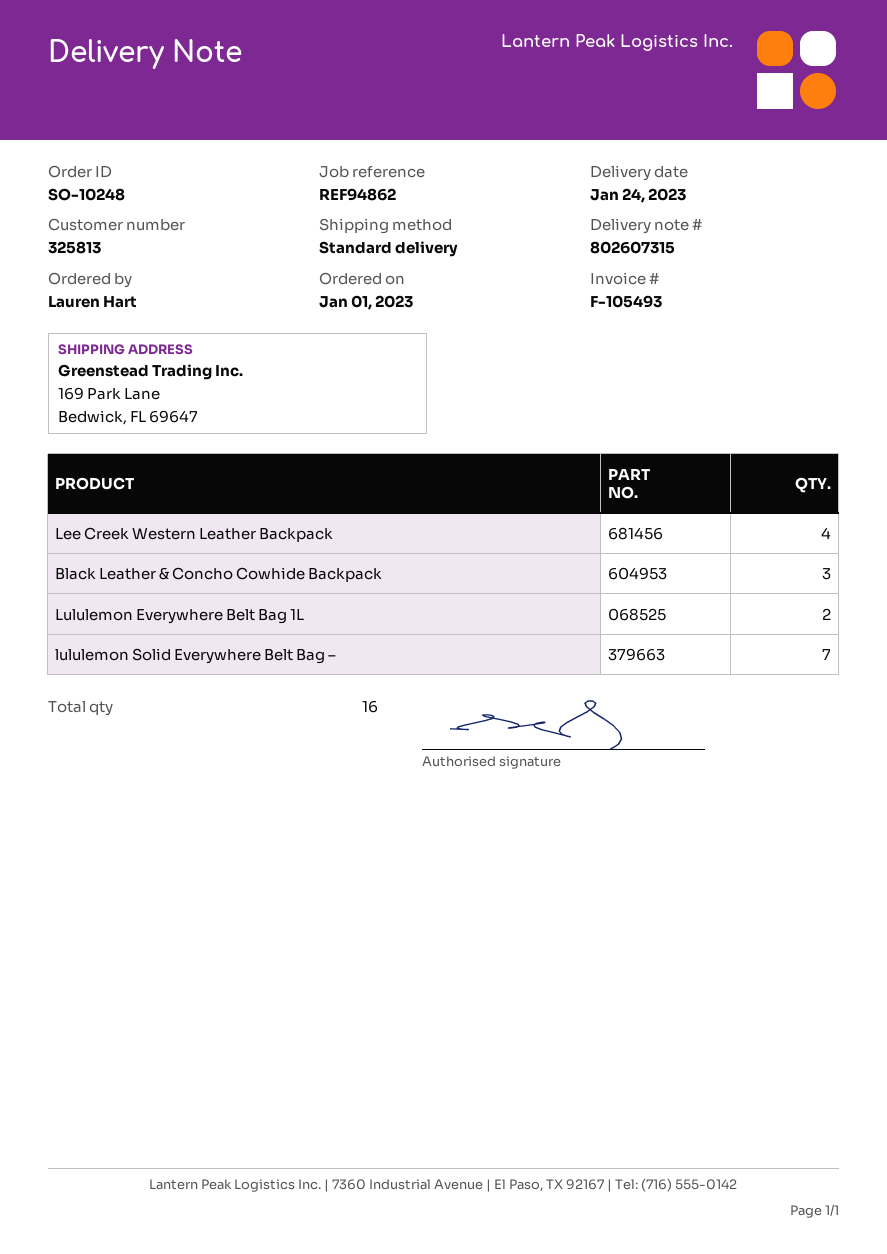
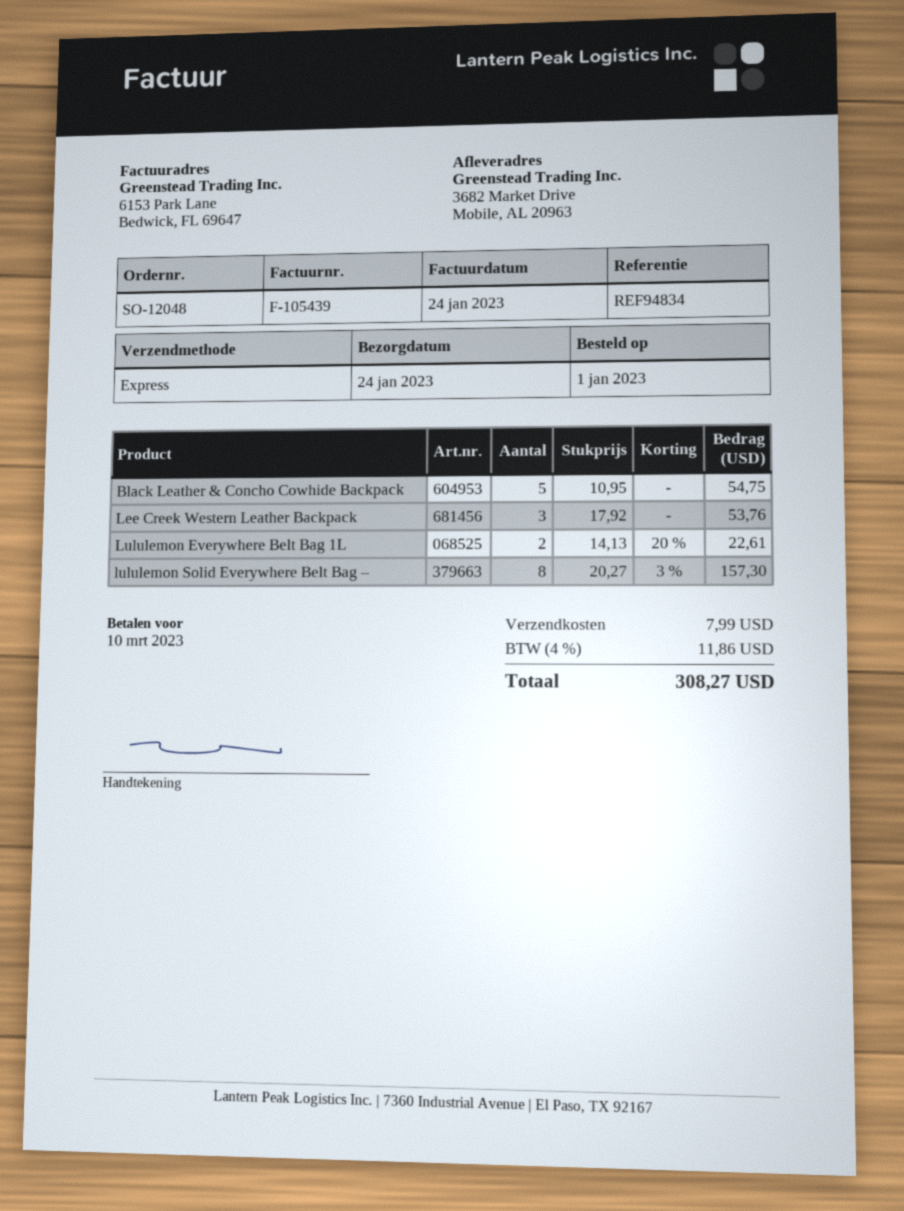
order number: SO-10248 -> SO-12048
invoice number: F-105493 -> F-105439
reference: REF94862 -> REF94834
shipping method: standard -> express
ship to: 169 Park Lane, Bedwick, FL 69647 -> 3682 Market Drive, Mobile, AL 20963
Lee Creek Western Leather Backpack: 4 -> 3
Black Leather & Concho Cowhide Backpack: 3 -> 5
lululemon Solid Everywhere Belt Bag –: 7 -> 8

